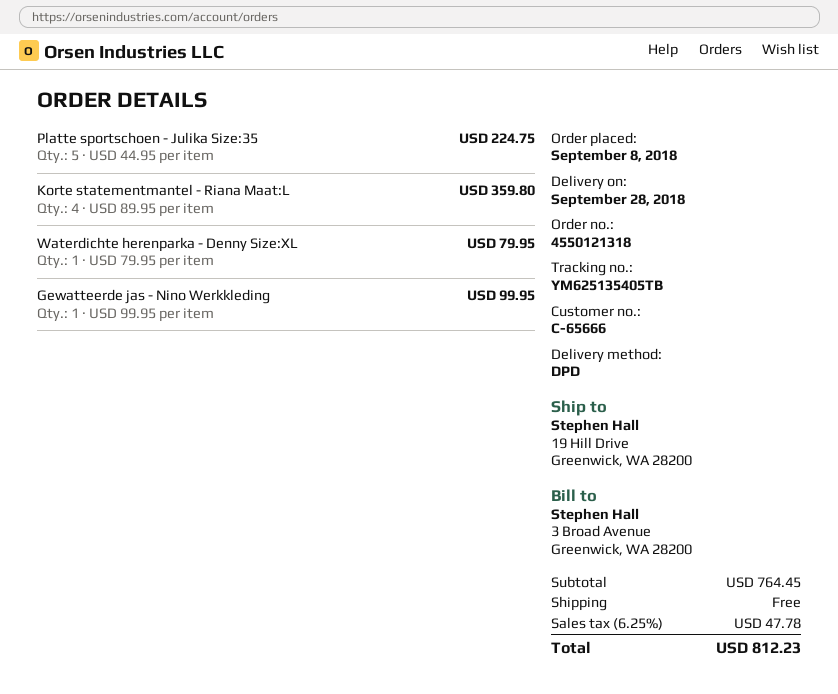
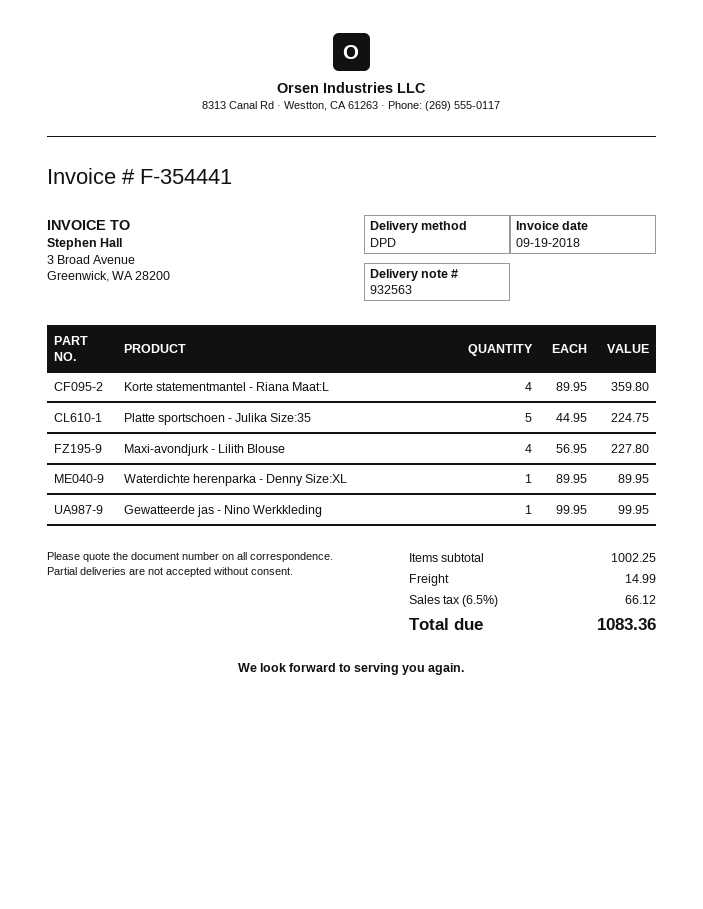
Waterdichte herenparka - Denny Size:XL: 1 x 79.95 = 79.95 -> 1 x 89.95 = 89.95
Maxi-avondjurk - Lilith Blouse: none -> 4 x 56.95 = 227.80
subtotal: 764.45 -> 1002.25
shipping: 0.00 -> 14.99
tax: 6.25% = 47.78 -> 6.5% = 66.12
total: 812.23 -> 1083.36

